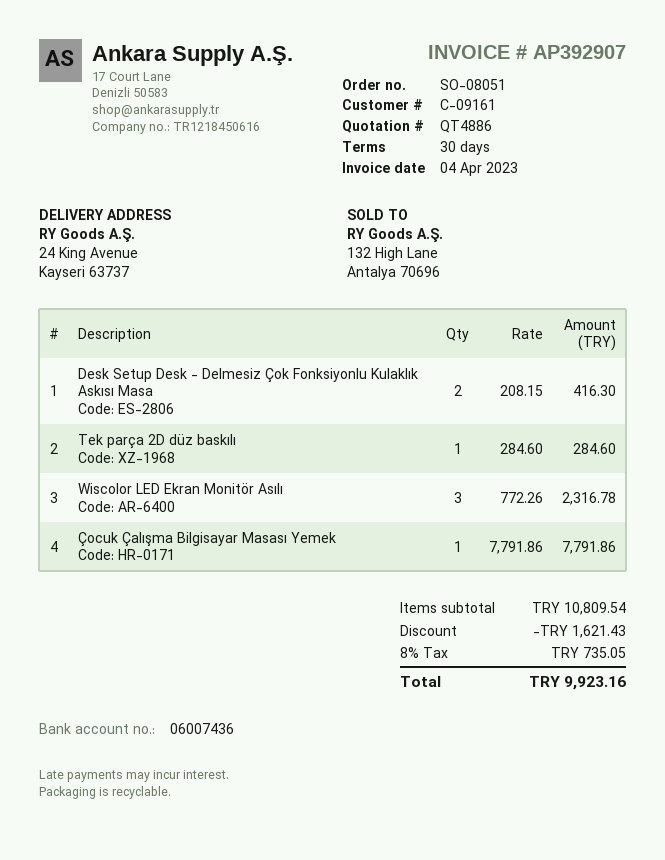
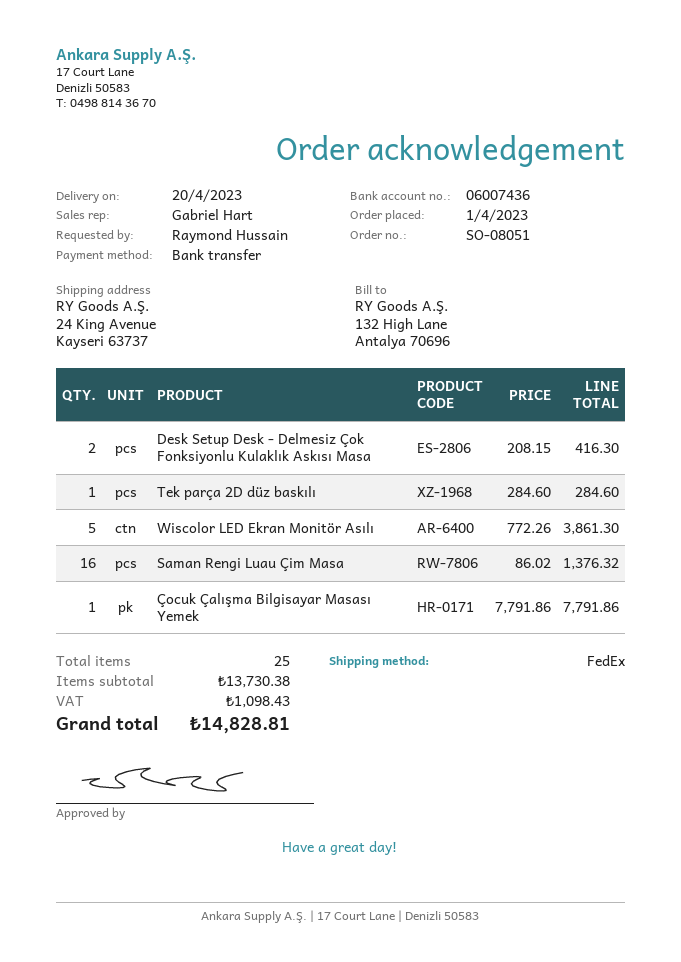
Wiscolor LED Ekran Monitör Asılı: 3 x 772.26 = 2316.78 -> 5 x 772.26 = 3861.30
Saman Rengi Luau Çim Masa: none -> 16 x 86.02 = 1376.32
subtotal: 10809.54 -> 13730.38
discount: 1621.43 -> none
tax: 735.05 -> 1098.43
total: 9923.16 -> 14828.81

